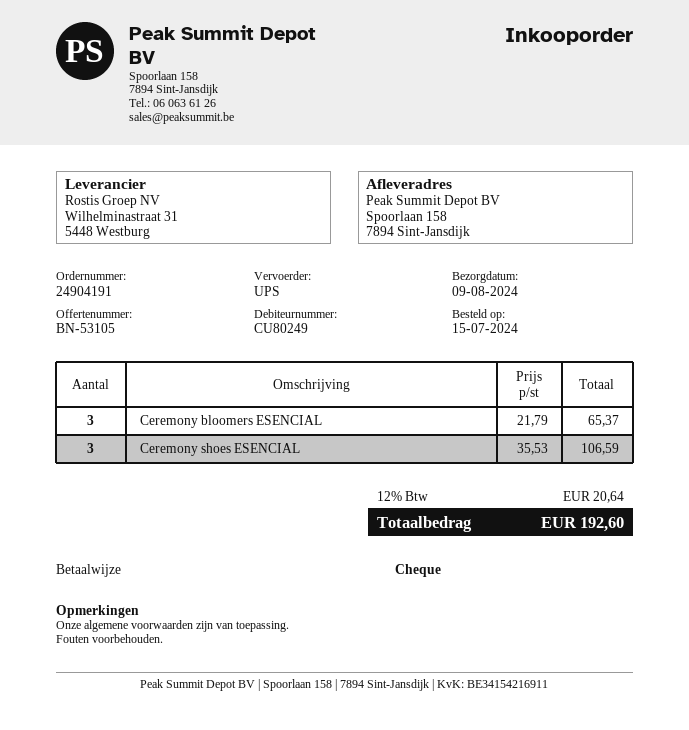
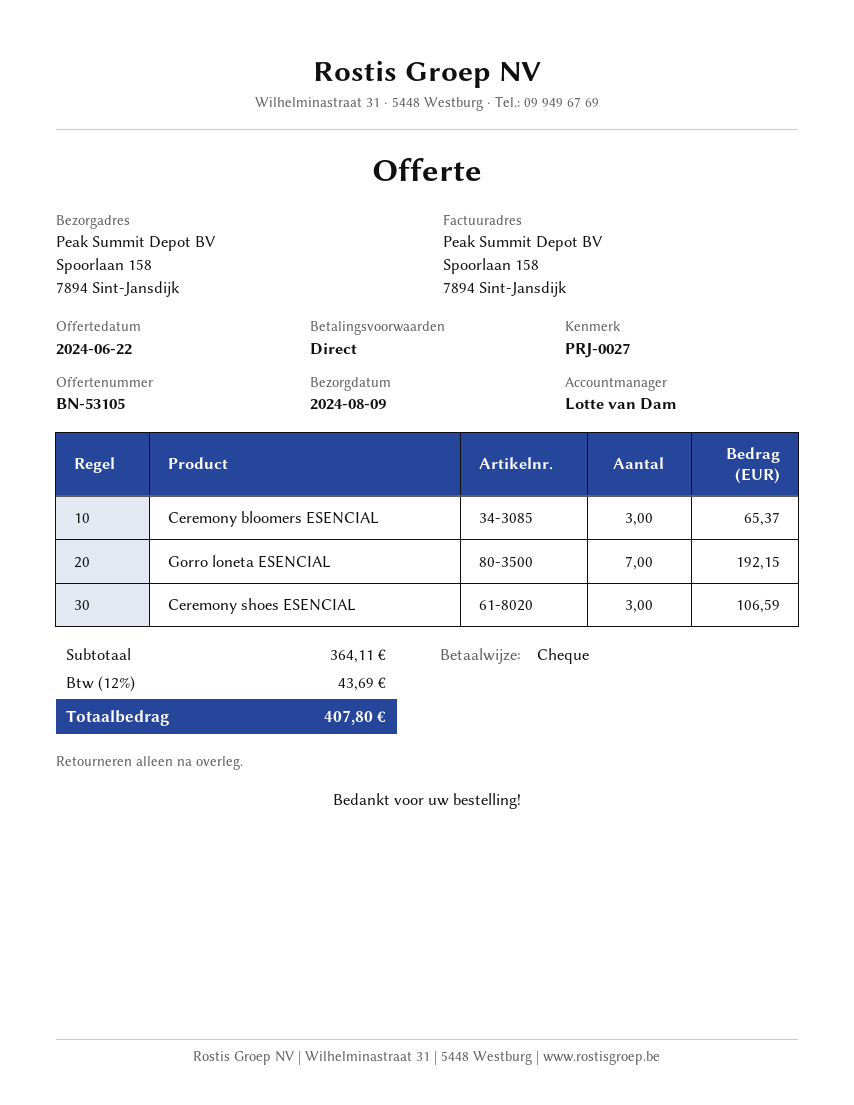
Gorro loneta ESENCIAL: none -> 7 for 192.15
tax: 12% = 20.64 -> 12% = 43.69
total: 192.60 -> 407.80

